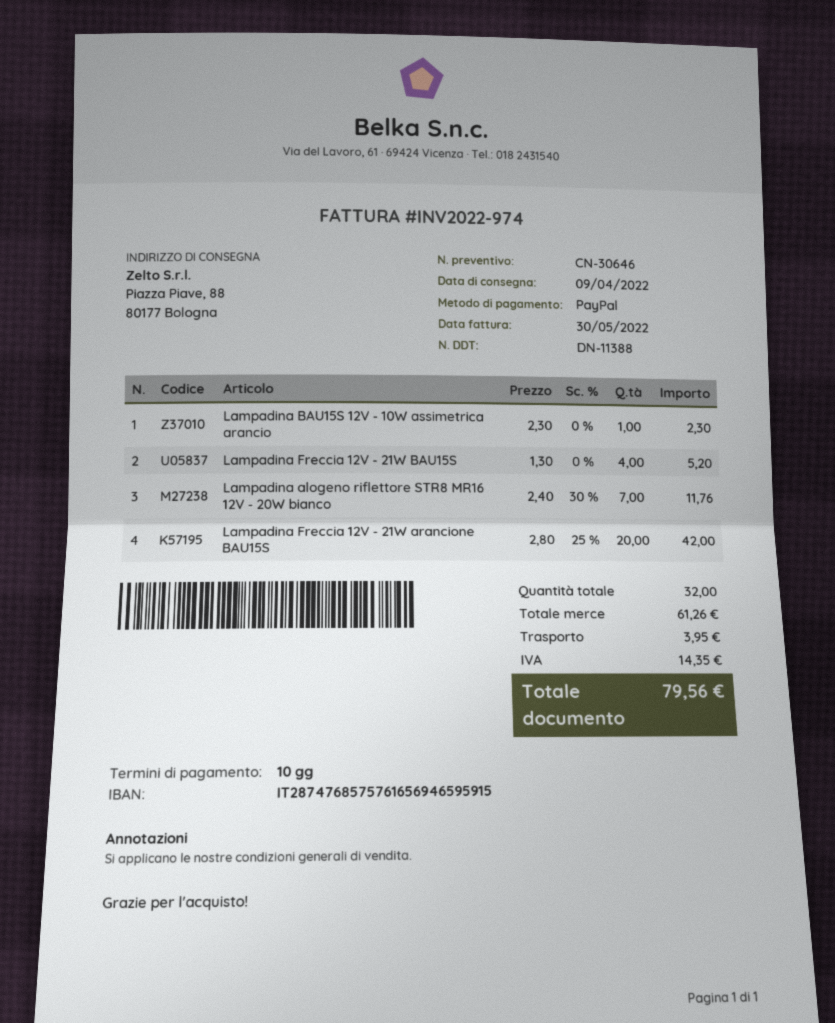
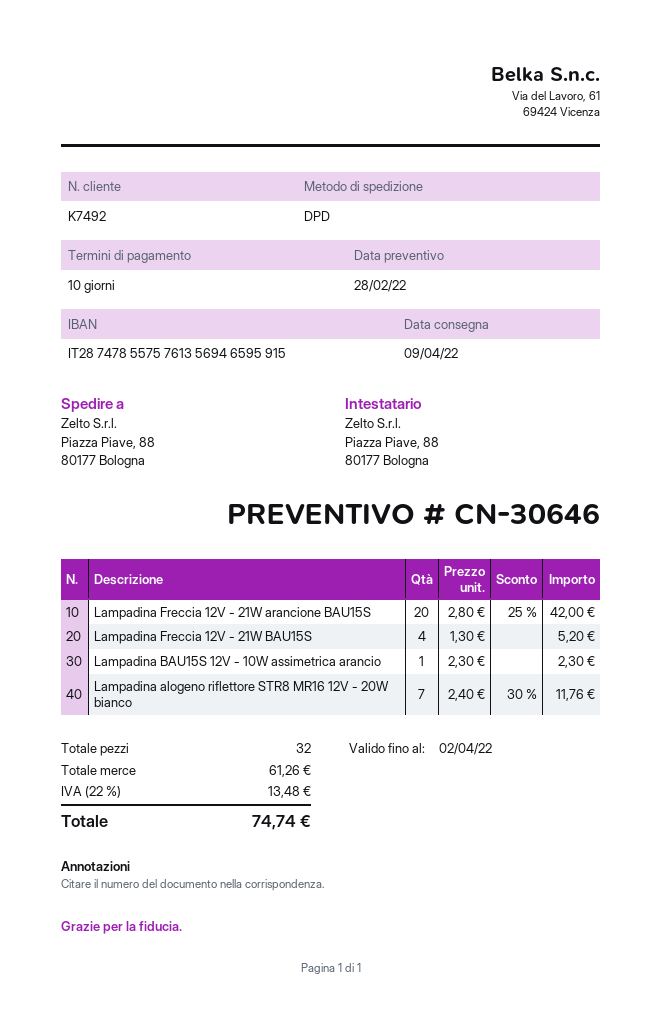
bank account: IT2874768575761656946595915 -> IT2874785575761356946595915
shipping: 3.95 -> none
tax: 14.35 -> 13.48
total: 79.56 -> 74.74

